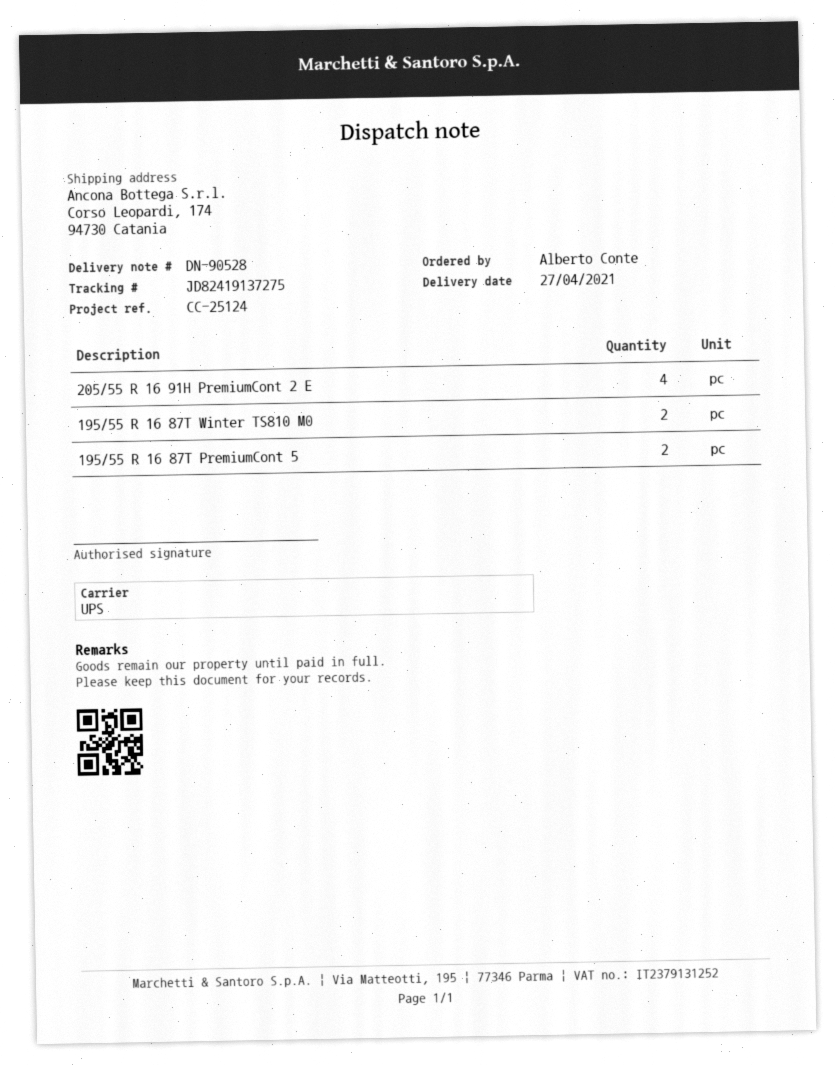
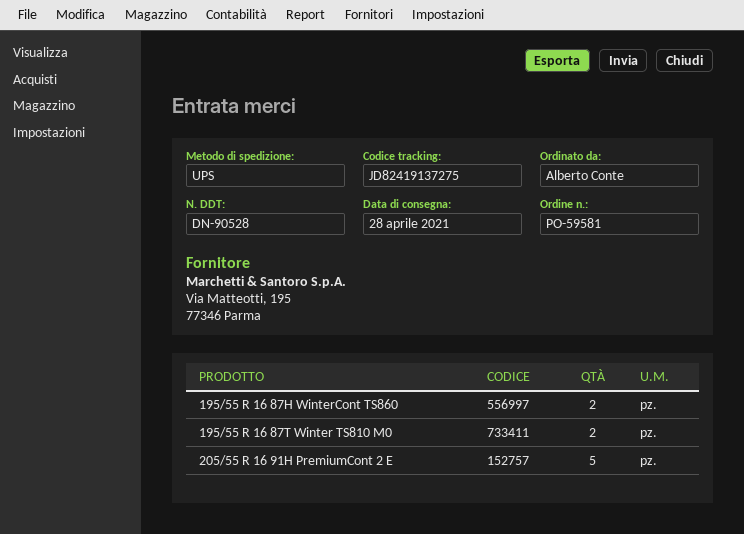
delivery date: 2021-04-27 -> 2021-04-28
205/55 R 16 91H PremiumCont 2 E: 4 -> 5
195/55 R 16 87T PremiumCont 5: 2 -> none
195/55 R 16 87H WinterCont TS860: none -> 2

